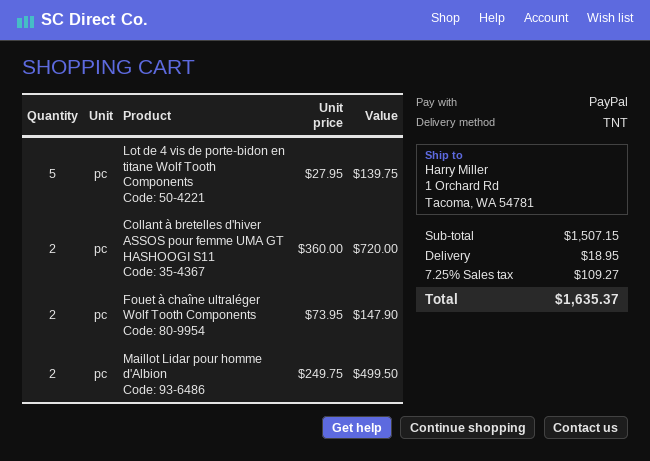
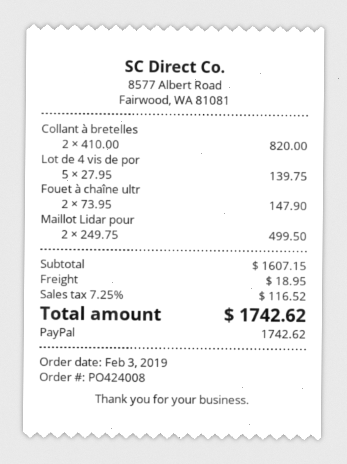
Collant à bretelles d'hiver ASSOS pour femme UMA GT HASHOOGI S11: 2 x 360.00 = 720.00 -> 2 x 410.00 = 820.00
subtotal: 1507.15 -> 1607.15
tax: 7.25% = 109.27 -> 7.25% = 116.52
total: 1635.37 -> 1742.62

